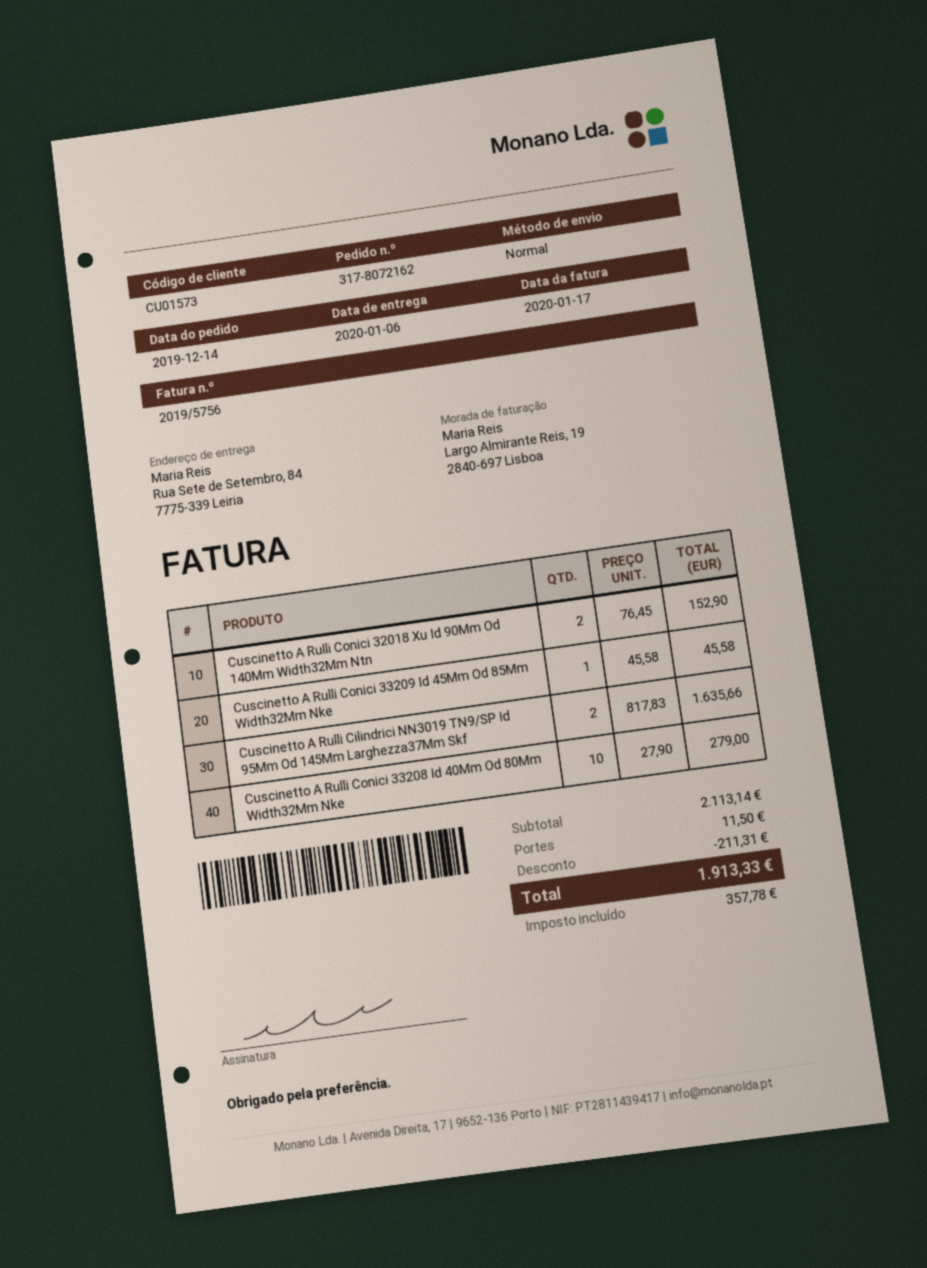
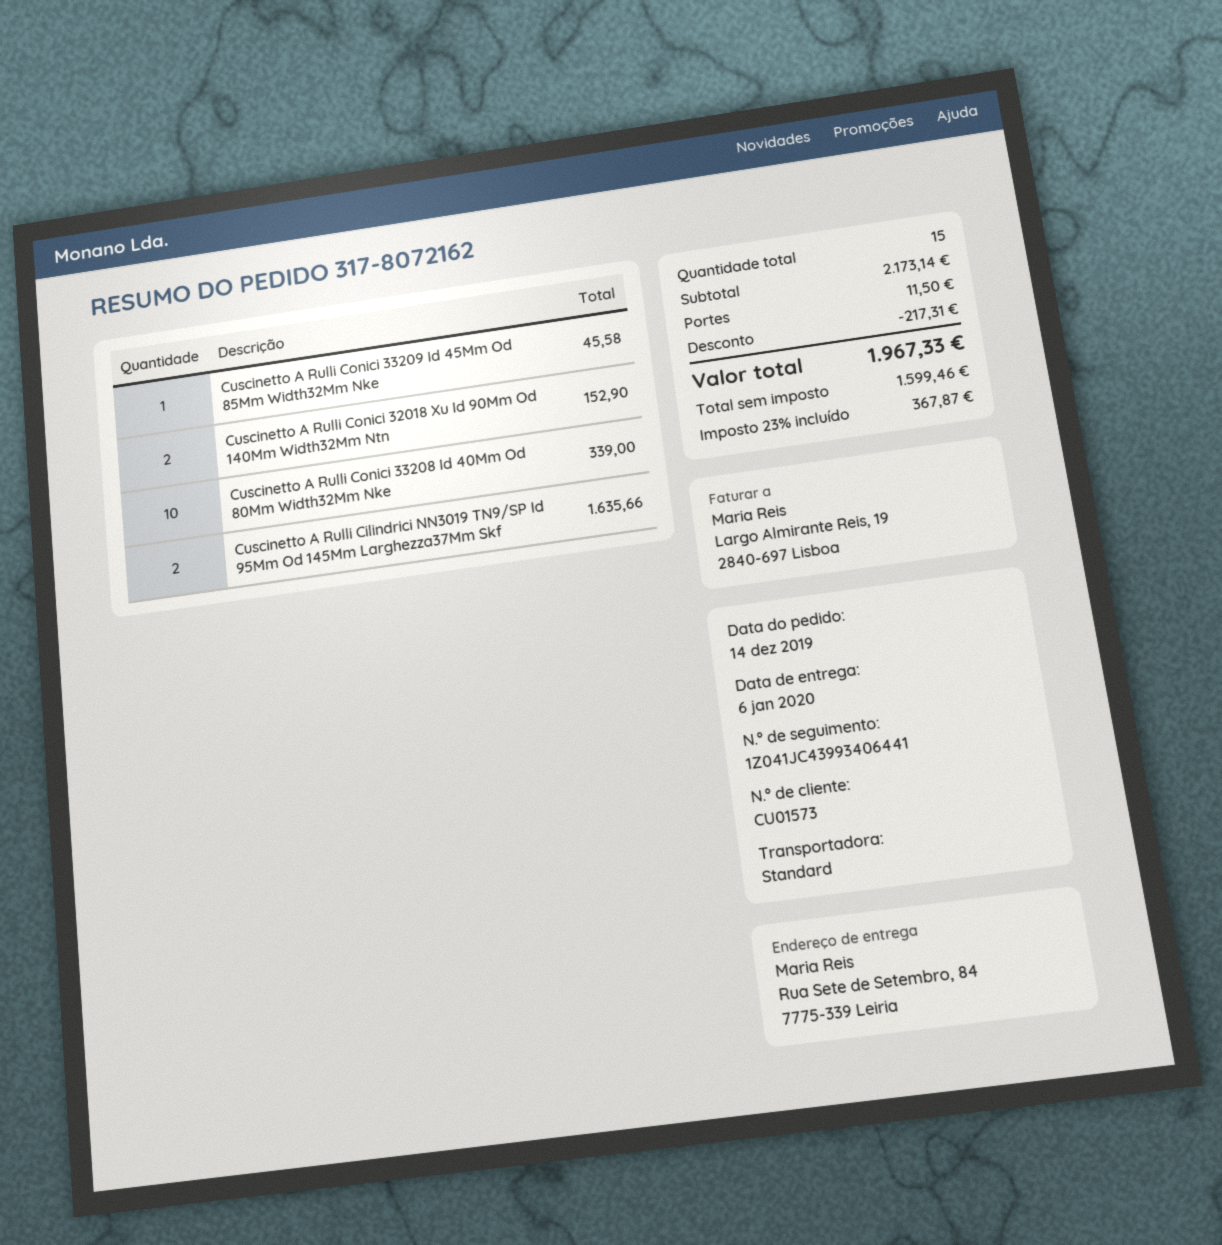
Cuscinetto A Rulli Conici 33208 Id 40Mm Od 80Mm Width32Mm Nke: 10 for 279.00 -> 10 for 339.00
subtotal: 2113.14 -> 2173.14
discount: 211.31 -> 217.31
tax: 357.78 -> 367.87
total: 1913.33 -> 1967.33

